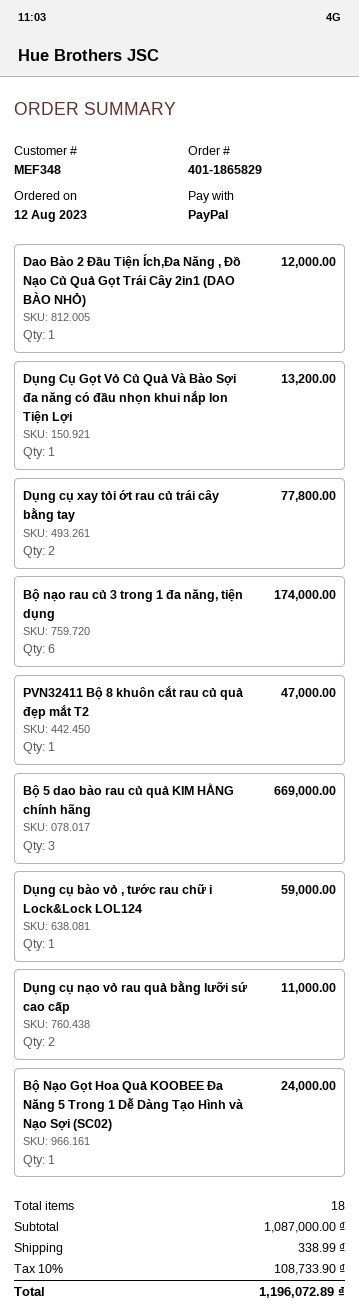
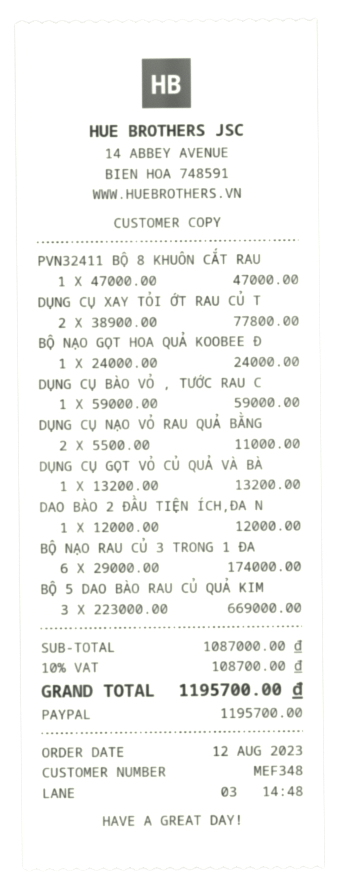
shipping: 338.99 -> none
tax: 10% = 108733.90 -> 10% = 108700.00
total: 1196072.89 -> 1195700.00

